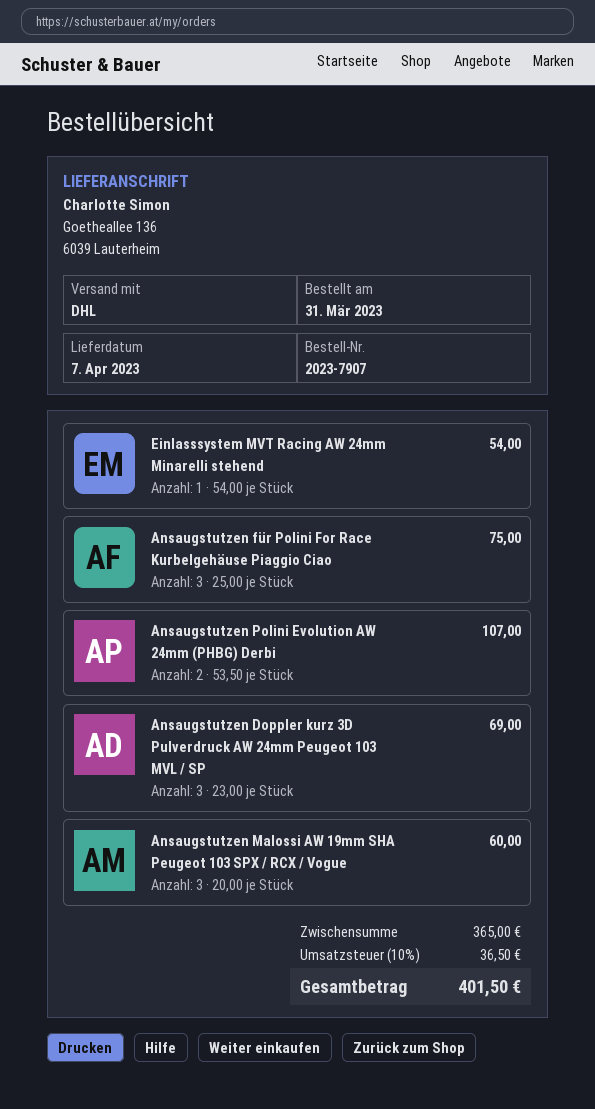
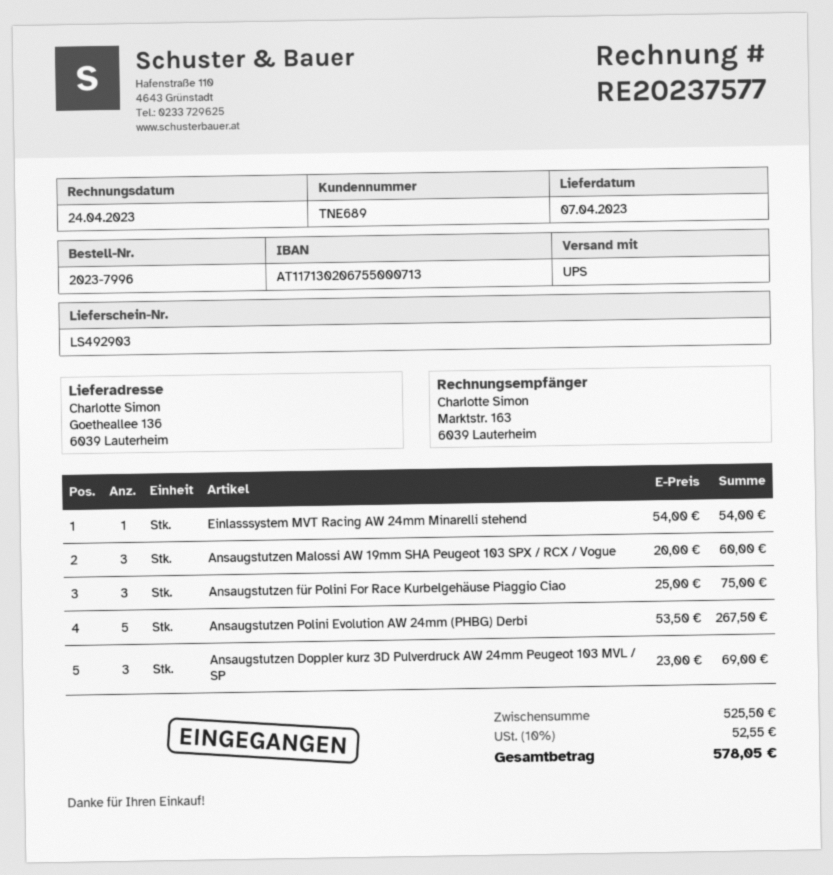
order number: 2023-7907 -> 2023-7996
shipping method: DHL -> UPS
Ansaugstutzen Polini Evolution AW 24mm (PHBG) Derbi: 2 x 53.50 = 107.00 -> 5 x 53.50 = 267.50
subtotal: 365.00 -> 525.50
tax: 10% = 36.50 -> 10% = 52.55
total: 401.50 -> 578.05

